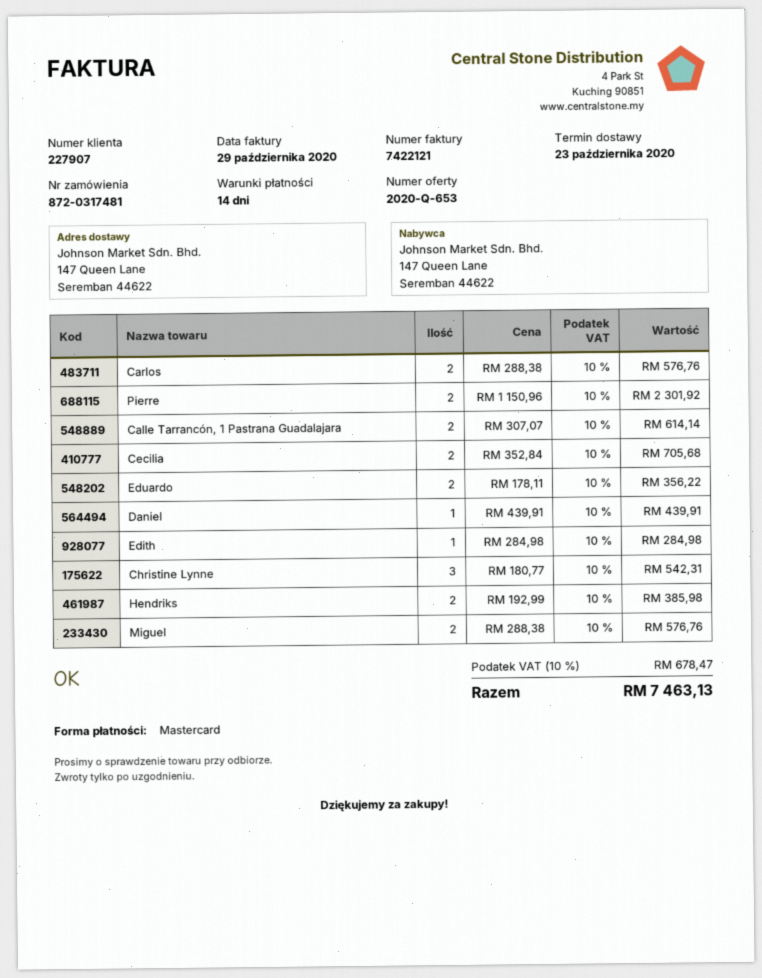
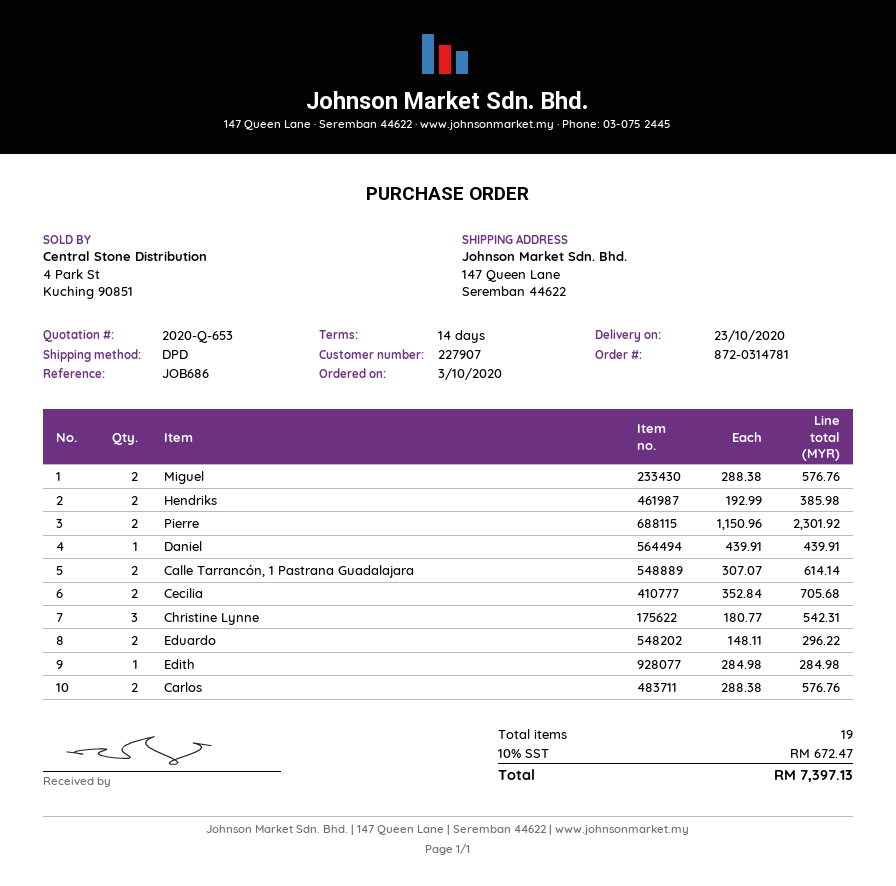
order number: 872-0317481 -> 872-0314781
Eduardo: 2 x 178.11 = 356.22 -> 2 x 148.11 = 296.22
tax: 10% = 678.47 -> 10% = 672.47
total: 7463.13 -> 7397.13

